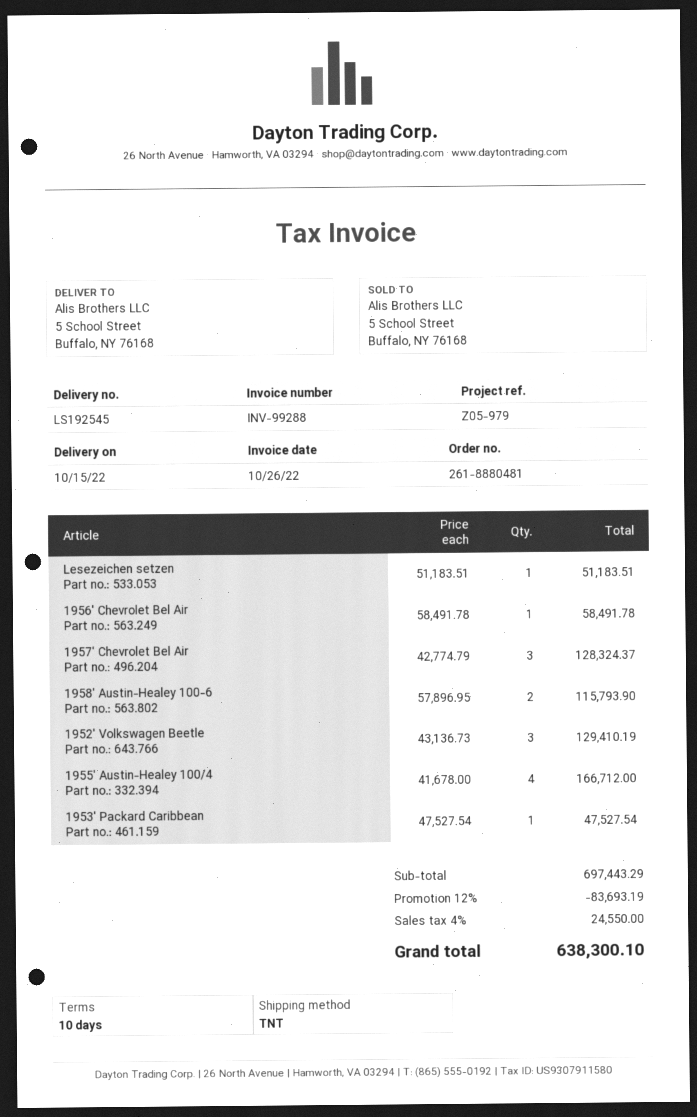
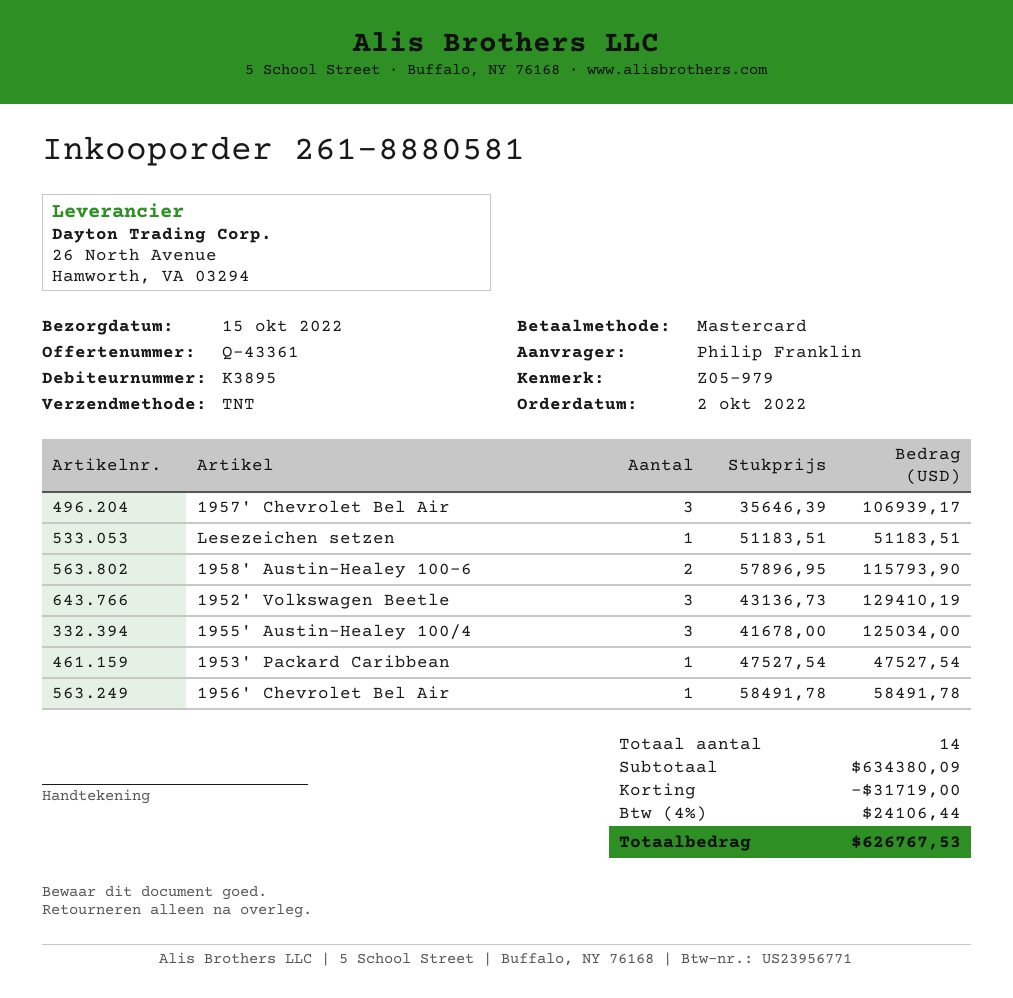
order number: 261-8880481 -> 261-8880581
1957' Chevrolet Bel Air: 3 x 42774.79 = 128324.37 -> 3 x 35646.39 = 106939.17
1955' Austin-Healey 100/4: 4 x 41678.00 = 166712.00 -> 3 x 41678.00 = 125034.00
subtotal: 697443.29 -> 634380.09
discount: 83693.19 -> 31719.00
tax: 4% = 24550.00 -> 4% = 24106.44
total: 638300.10 -> 626767.53

